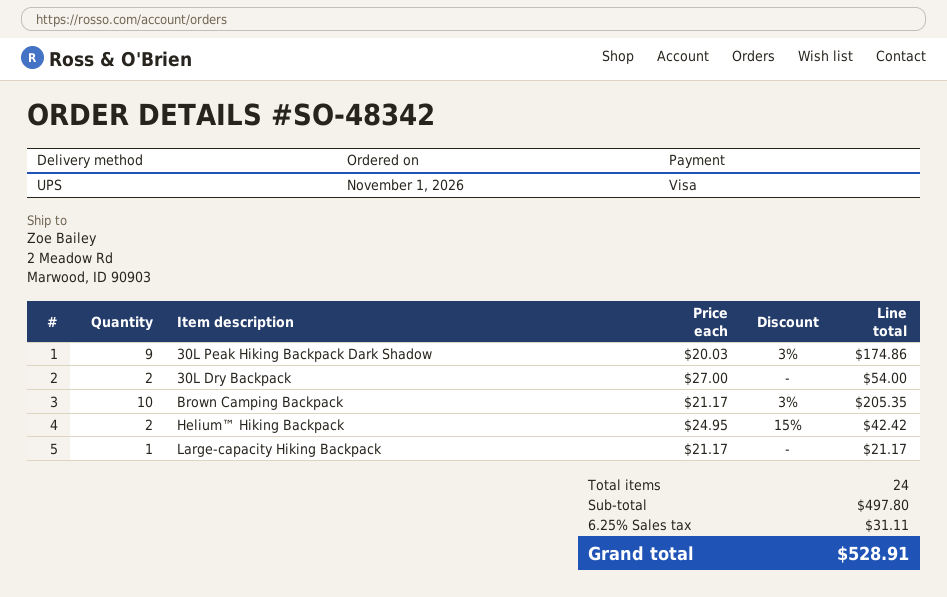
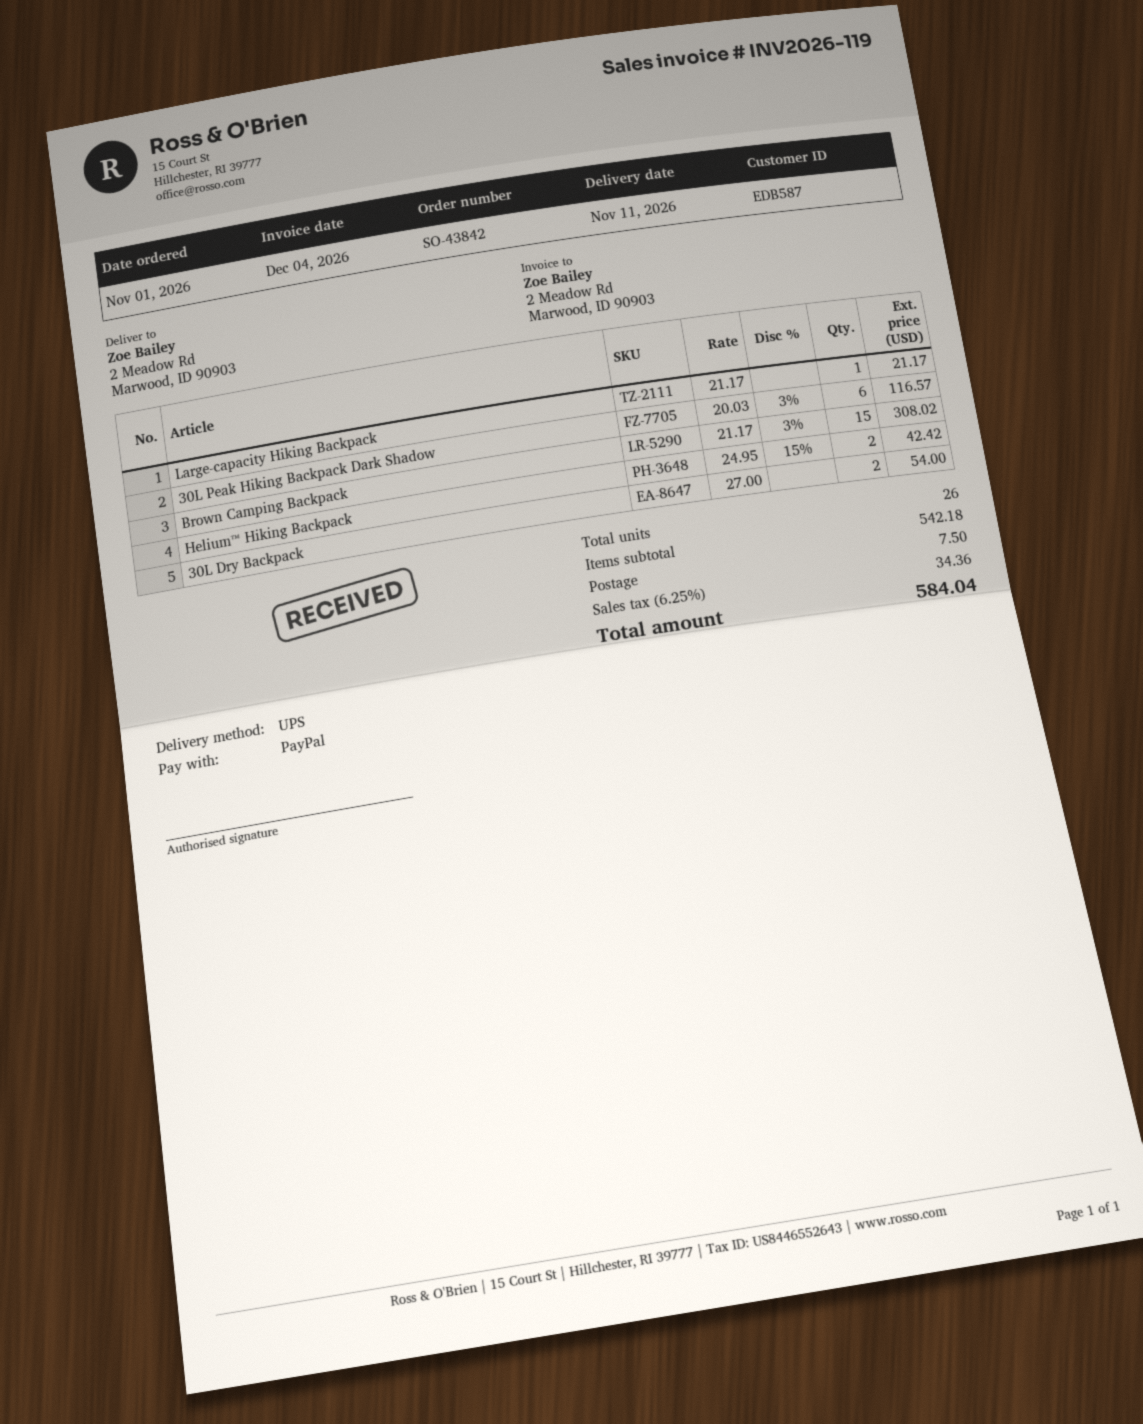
order number: SO-48342 -> SO-43842
payment method: Visa -> PayPal
30L Peak Hiking Backpack Dark Shadow: 9 x 20.03 - 3% = 174.86 -> 6 x 20.03 - 3% = 116.57
Brown Camping Backpack: 10 x 21.17 - 3% = 205.35 -> 15 x 21.17 - 3% = 308.02
total quantity: 24 -> 26
subtotal: 497.80 -> 542.18
shipping: none -> 7.50
tax: 6.25% = 31.11 -> 6.25% = 34.36
total: 528.91 -> 584.04

